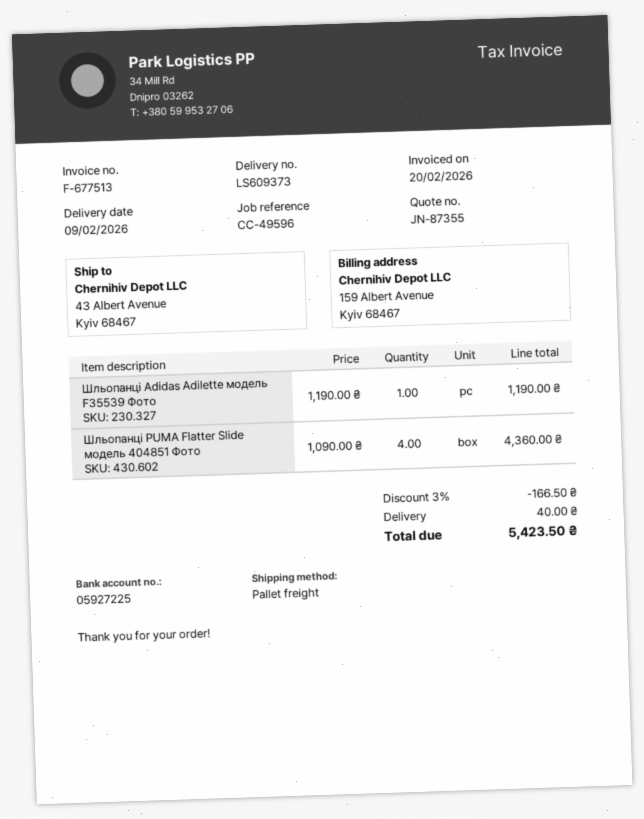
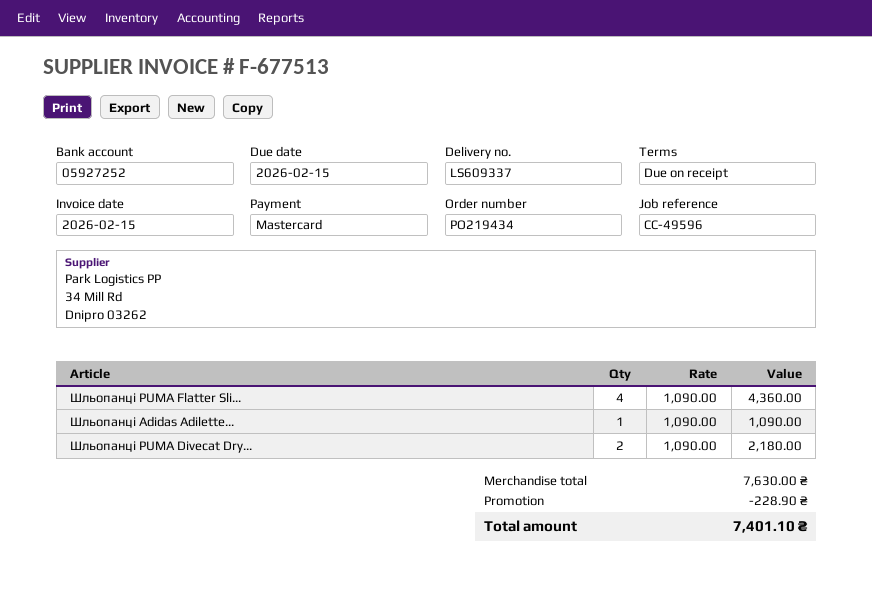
delivery note number: LS609373 -> LS609337
invoice date: 2026-02-20 -> 2026-02-15
bank account: 05927225 -> 05927252
Шльопанці Adidas Adilette модель F35539 Фото: 1 x 1190.00 = 1190.00 -> 1 x 1090.00 = 1090.00
Шльопанці PUMA Divecat Dry...: none -> 2 x 1090.00 = 2180.00
discount: 166.50 -> 228.90
shipping: 40.00 -> none
total: 5423.50 -> 7401.10

